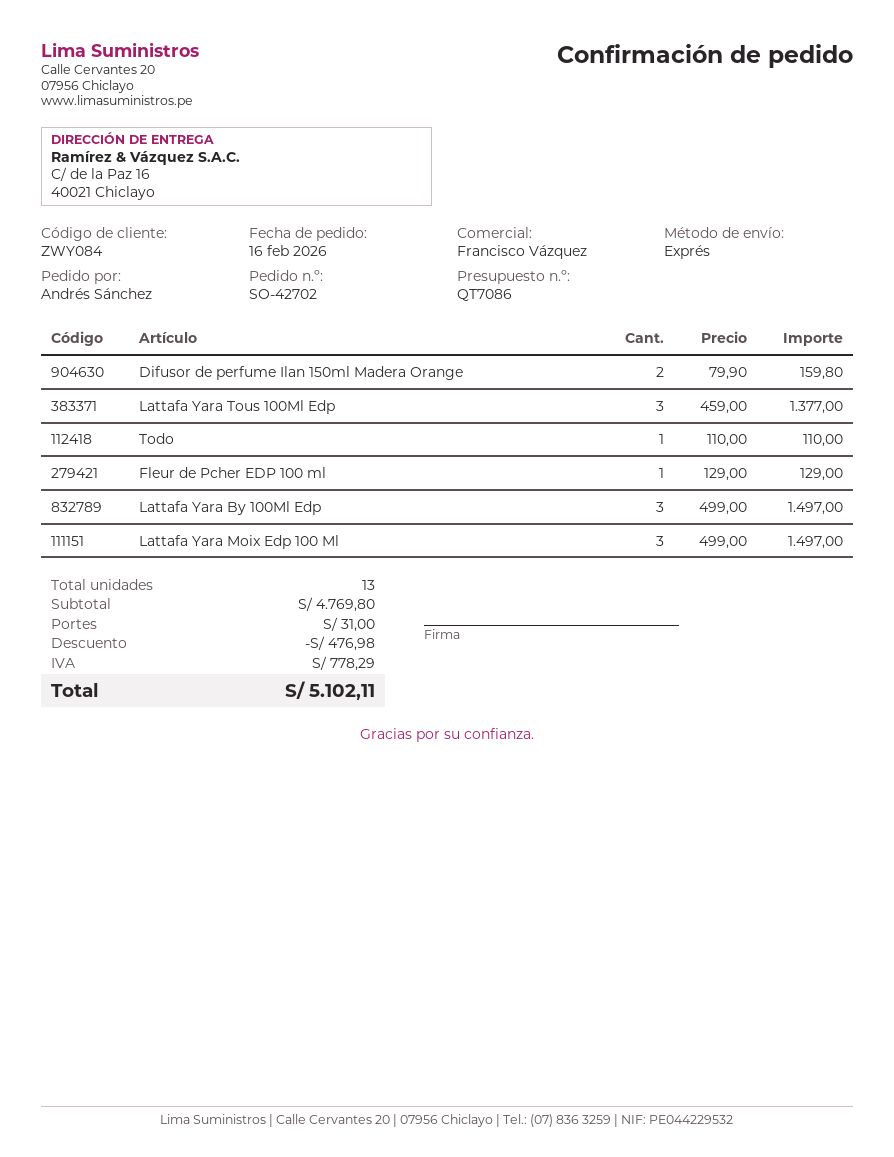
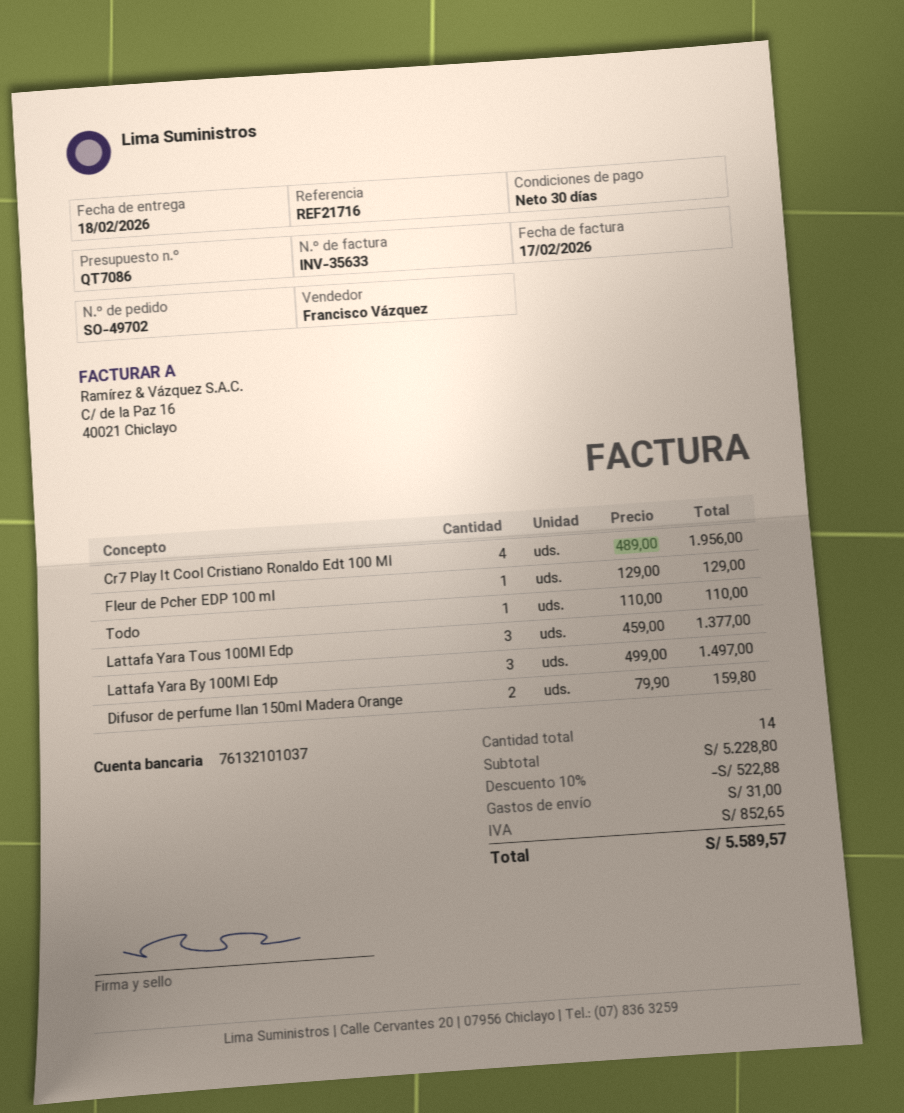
order number: SO-42702 -> SO-49702
Lattafa Yara Moix Edp 100 Ml: 3 x 499.00 = 1497.00 -> none
Cr7 Play It Cool Cristiano Ronaldo Edt 100 Ml: none -> 4 x 489.00 = 1956.00
total quantity: 13 -> 14
subtotal: 4769.80 -> 5228.80
discount: 476.98 -> 522.88
tax: 778.29 -> 852.65
total: 5102.11 -> 5589.57

